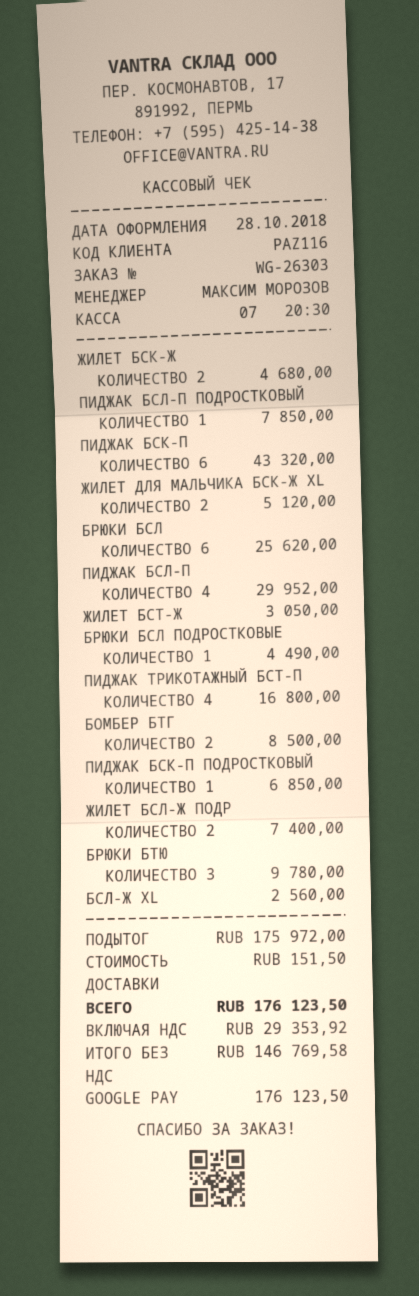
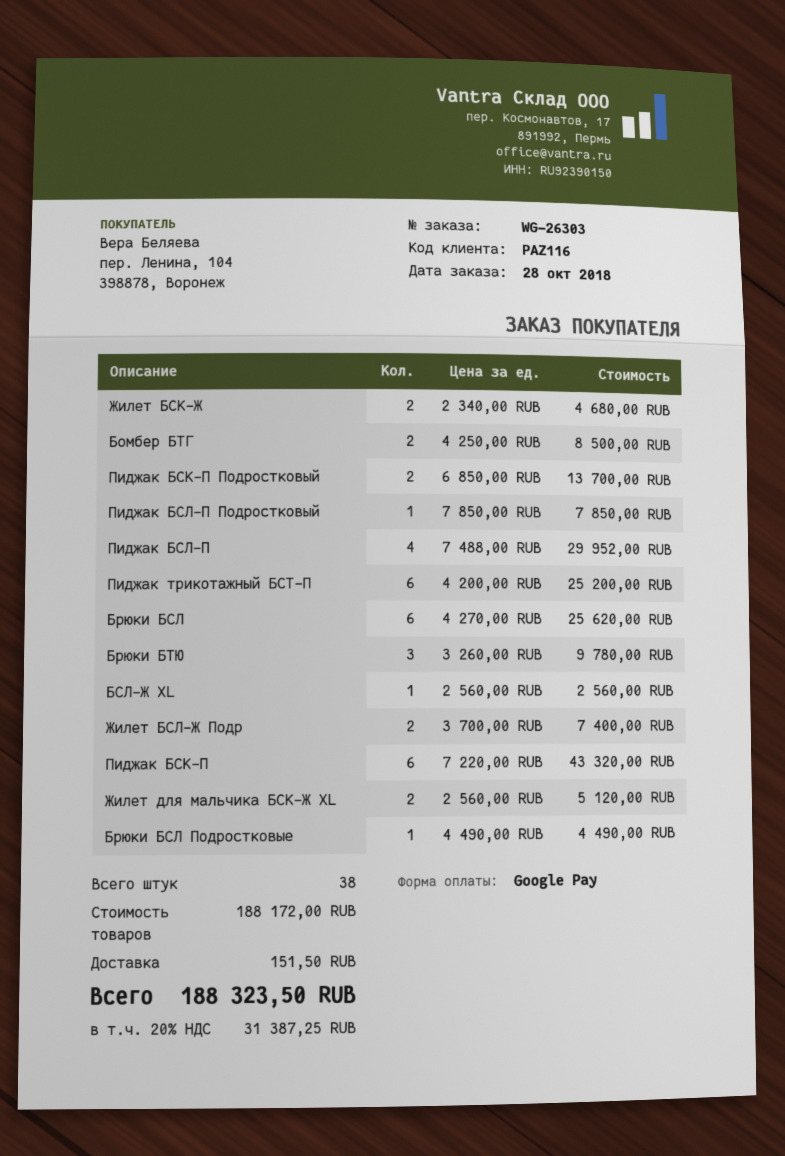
ЖИЛЕТ БСТ-Ж: 1 for 3050.00 -> none
ПИДЖАК ТРИКОТАЖНЫЙ БСТ-П: 4 for 16800.00 -> 6 for 25200.00
ПИДЖАК БСК-П ПОДРОСТКОВЫЙ: 1 for 6850.00 -> 2 for 13700.00
subtotal: 175972.00 -> 188172.00
tax: 29353.92 -> 31387.25
total: 176123.50 -> 188323.50

